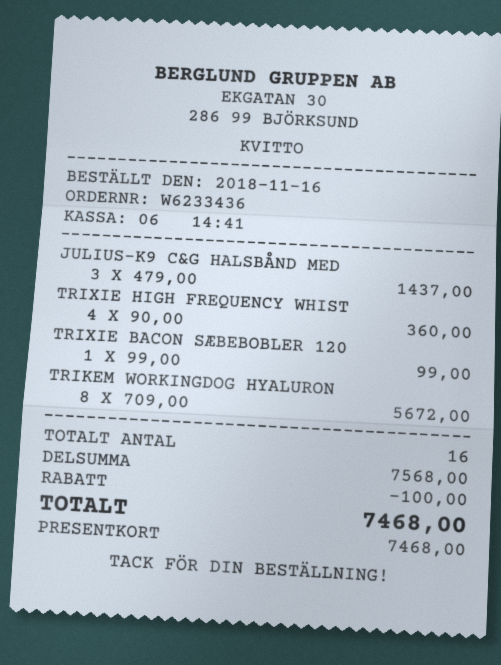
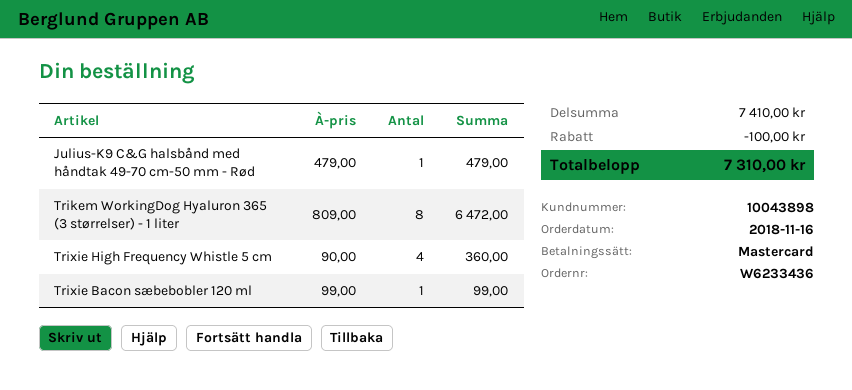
payment method: gift card -> Mastercard
JULIUS-K9 C&G HALSBÅND MED: 3 x 479.00 = 1437.00 -> 1 x 479.00 = 479.00
TRIKEM WORKINGDOG HYALURON: 8 x 709.00 = 5672.00 -> 8 x 809.00 = 6472.00
subtotal: 7568.00 -> 7410.00
total: 7468.00 -> 7310.00

